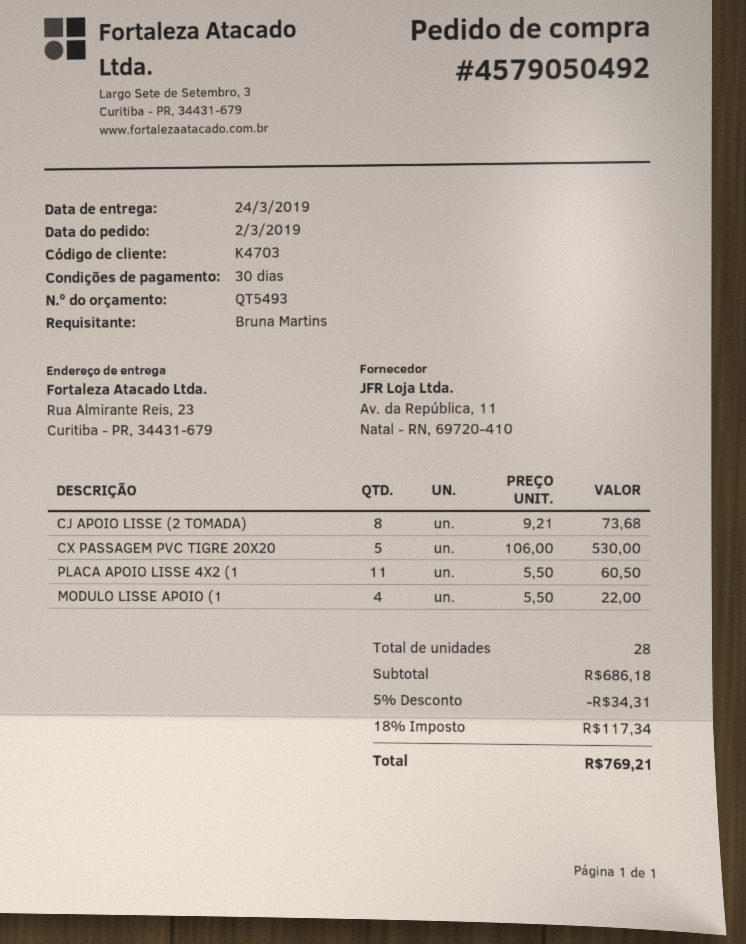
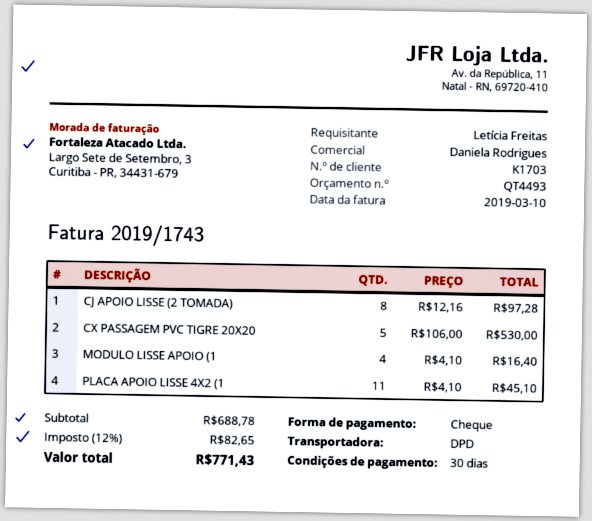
quote number: QT5493 -> QT4493
customer number: K4703 -> K1703
ordered by: Bruna Martins -> Letícia Freitas
CJ APOIO LISSE (2 TOMADA): 8 x 9.21 = 73.68 -> 8 x 12.16 = 97.28
PLACA APOIO LISSE 4X2 (1: 11 x 5.50 = 60.50 -> 11 x 4.10 = 45.10
MODULO LISSE APOIO (1: 4 x 5.50 = 22.00 -> 4 x 4.10 = 16.40
subtotal: 686.18 -> 688.78
discount: 5% = 34.31 -> none
tax: 18% = 117.34 -> 12% = 82.65
total: 769.21 -> 771.43

